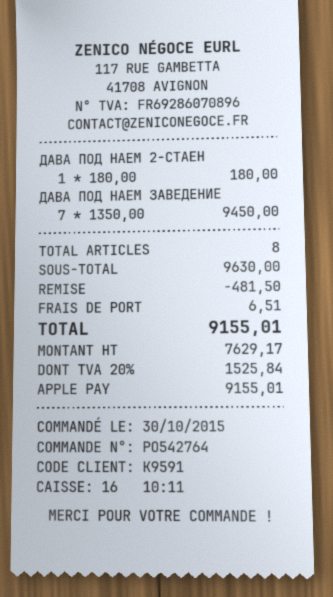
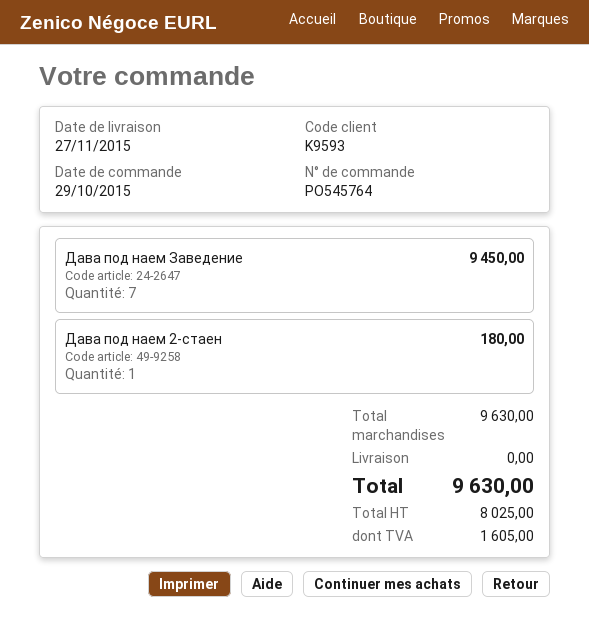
order number: PO542764 -> PO545764
order date: 2015-10-30 -> 2015-10-29
customer number: K9591 -> K9593
discount: 481.50 -> none
shipping: 6.51 -> 0.00
net: 7629.17 -> 8025.00
tax: 1525.84 -> 1605.00
total: 9155.01 -> 9630.00

